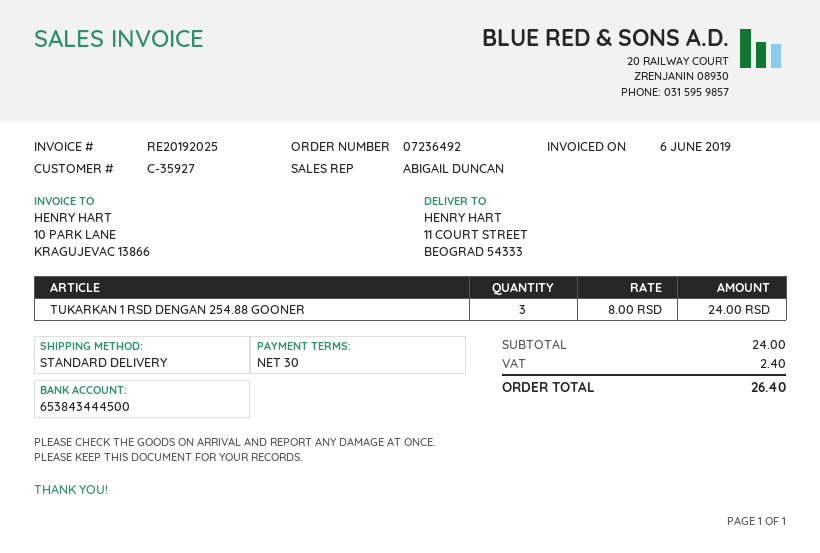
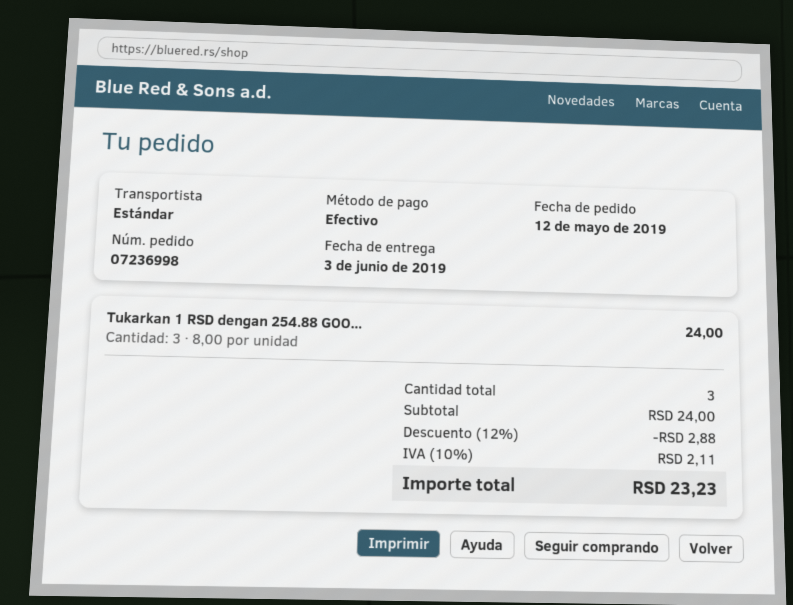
order number: 07236492 -> 07236998
discount: none -> 12% = 2.88
tax: 2.40 -> 2.11
total: 26.40 -> 23.23

